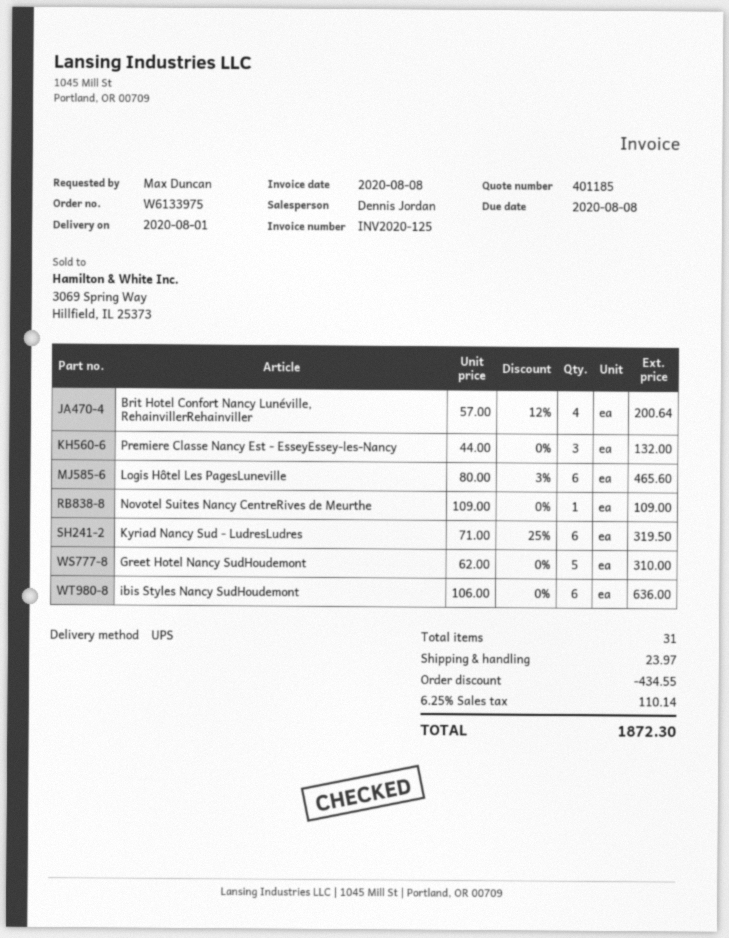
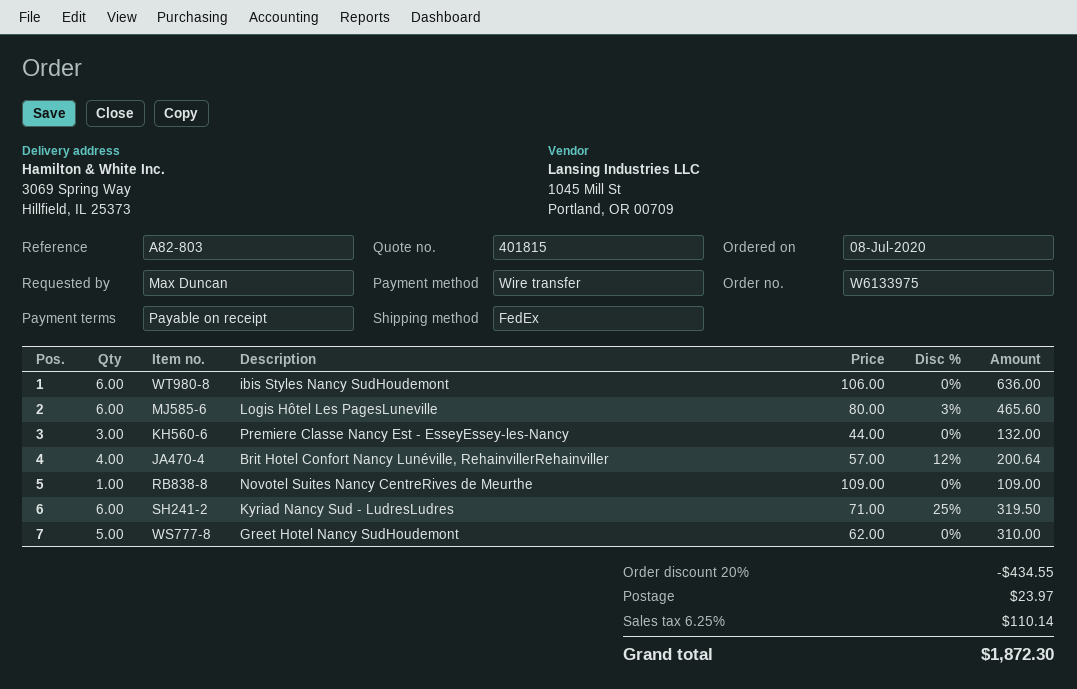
quote number: 401185 -> 401815
shipping method: UPS -> FedEx

